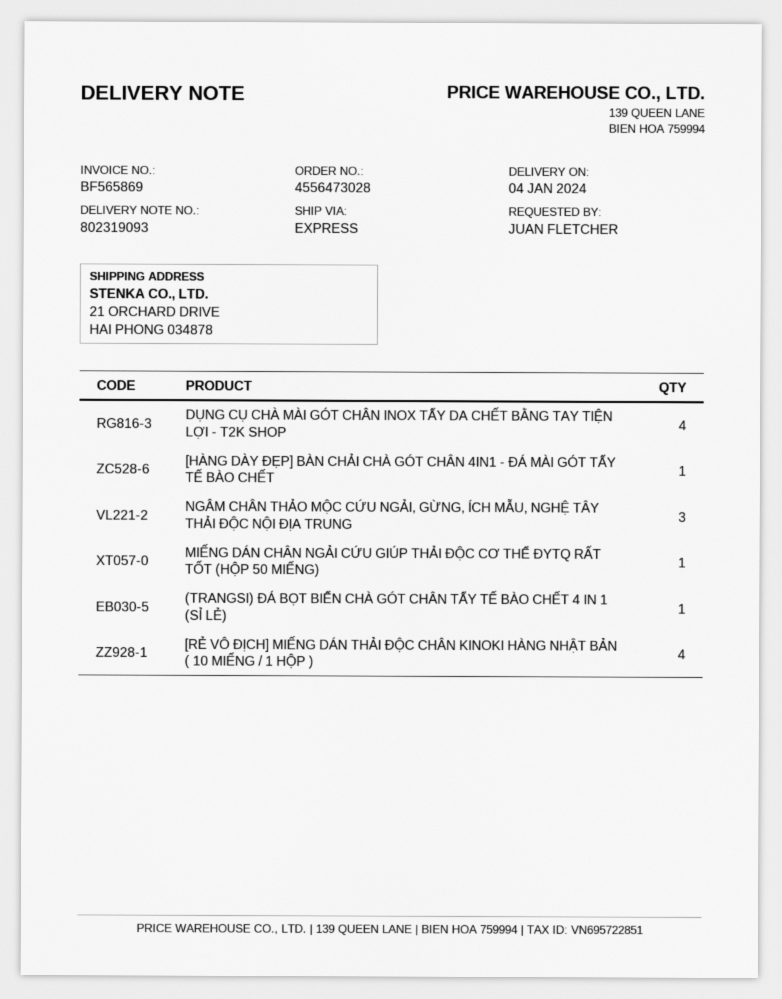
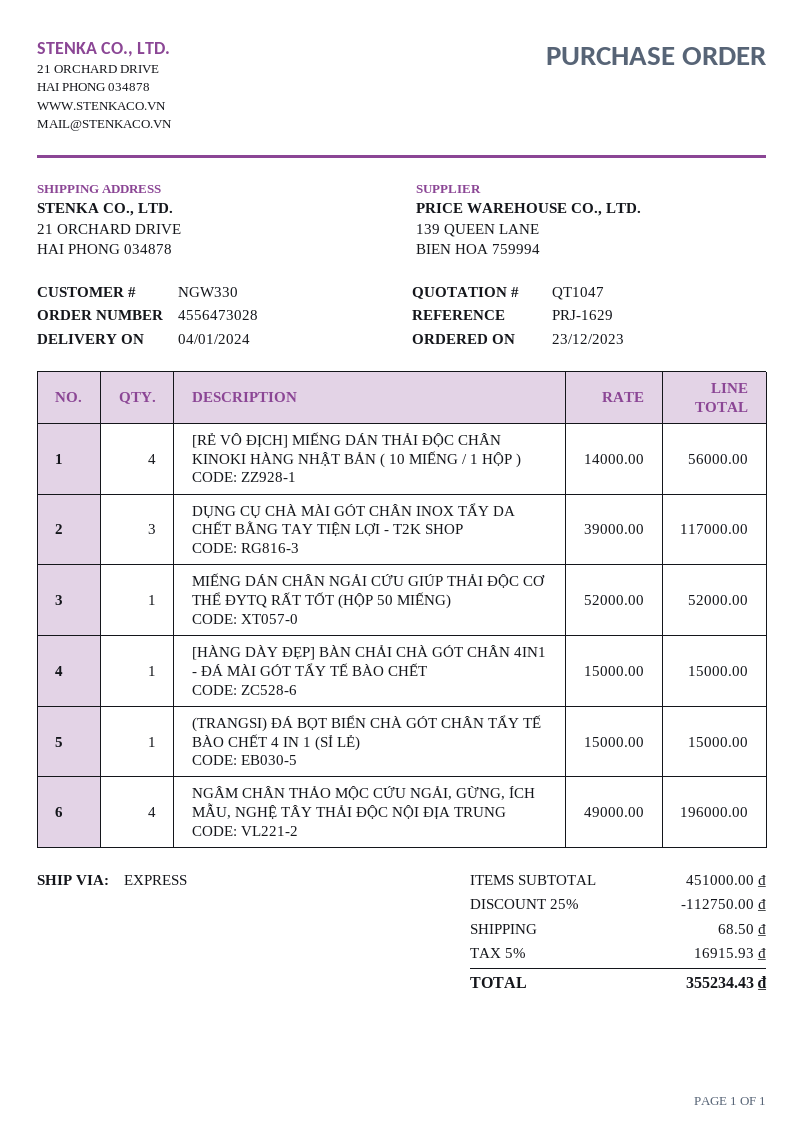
DỤNG CỤ CHÀ MÀI GÓT CHÂN INOX TẨY DA CHẾT BẰNG TAY TIỆN LỢI - T2K SHOP: 4 -> 3
NGÂM CHÂN THẢO MỘC CỨU NGẢI, GỪNG, ÍCH MẪU, NGHỆ TÂY THẢI ĐỘC NỘI ĐỊA TRUNG: 3 -> 4

